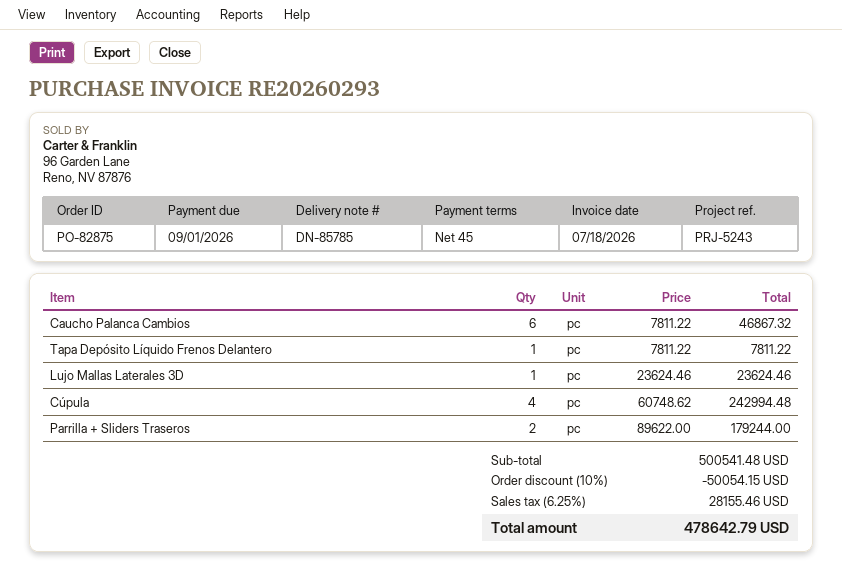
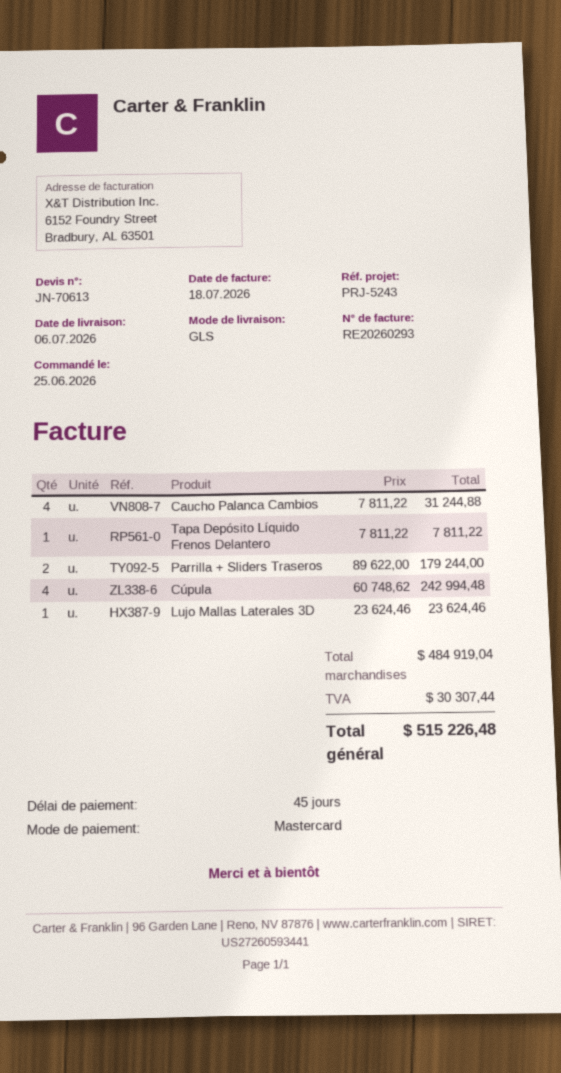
Caucho Palanca Cambios: 6 x 7811.22 = 46867.32 -> 4 x 7811.22 = 31244.88
subtotal: 500541.48 -> 484919.04
discount: 10% = 50054.15 -> none
tax: 28155.46 -> 30307.44
total: 478642.79 -> 515226.48

